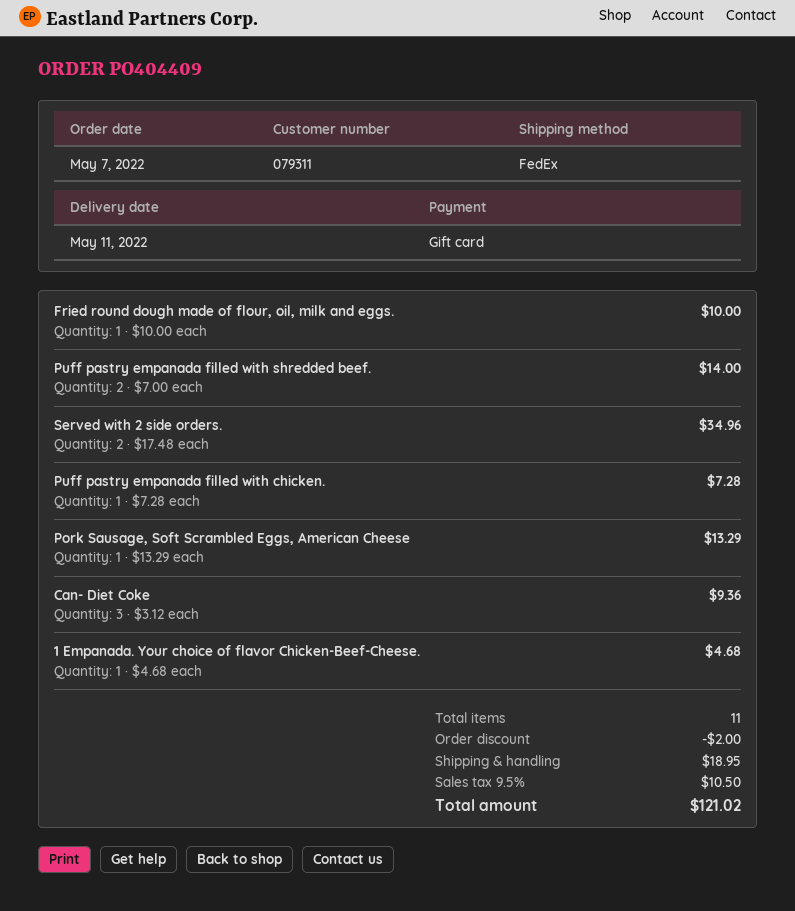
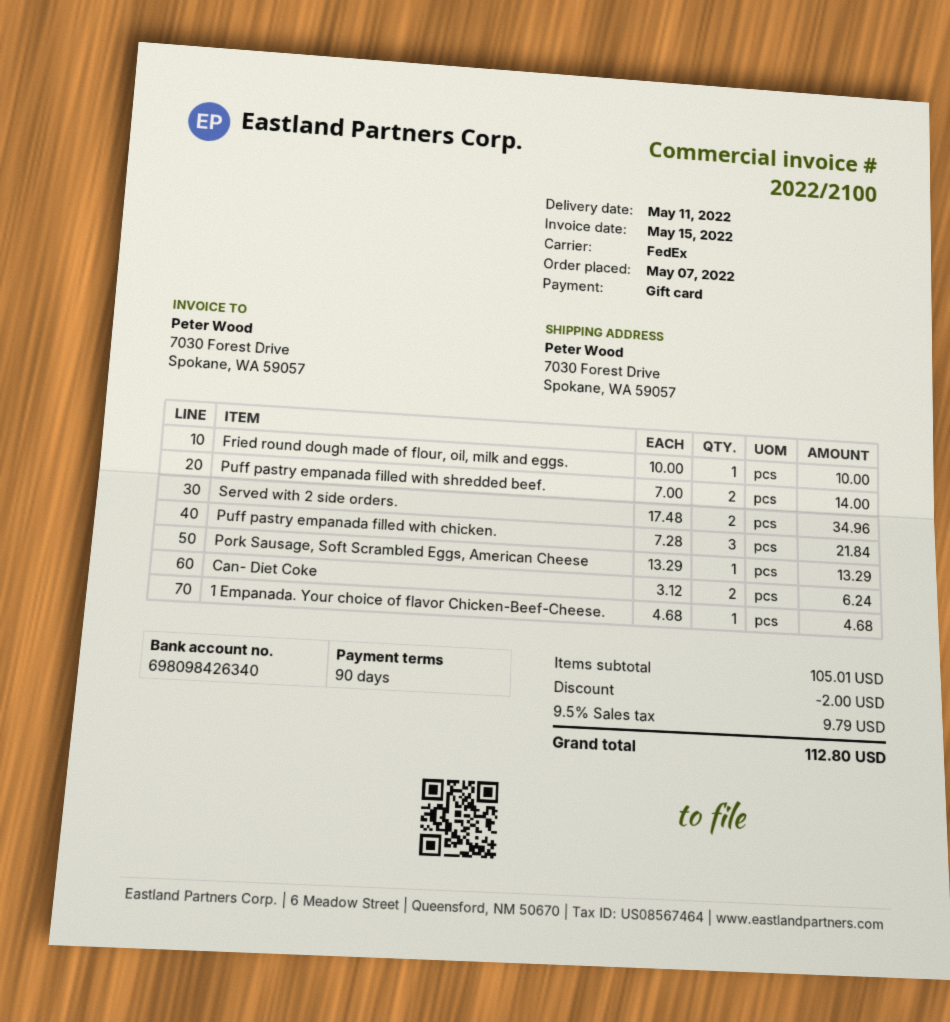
Puff pastry empanada filled with chicken.: 1 x 7.28 = 7.28 -> 3 x 7.28 = 21.84
Can- Diet Coke: 3 x 3.12 = 9.36 -> 2 x 3.12 = 6.24
shipping: 18.95 -> none
tax: 9.5% = 10.50 -> 9.5% = 9.79
total: 121.02 -> 112.80

